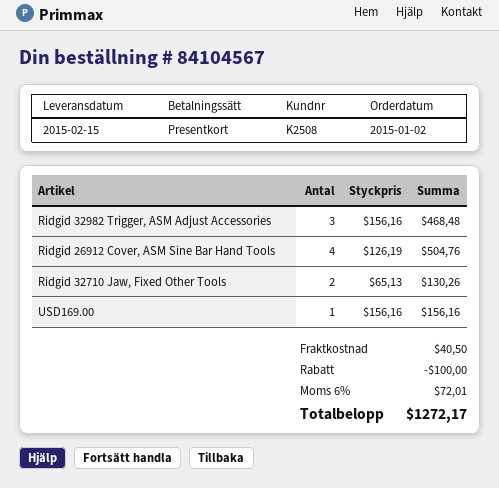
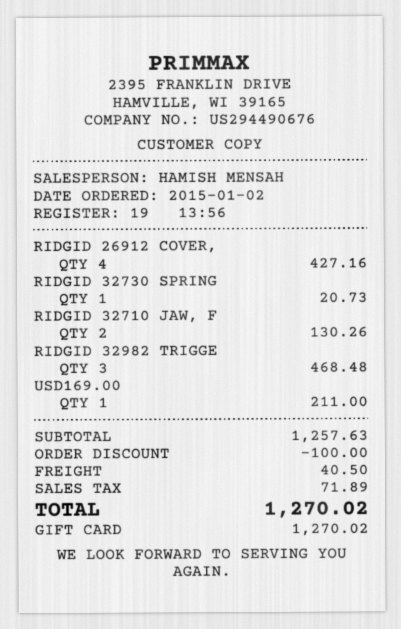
Ridgid 26912 Cover, ASM Sine Bar Hand Tools: 4 for 504.76 -> 4 for 427.16
USD169.00: 1 for 156.16 -> 1 for 211.00
RIDGID 32730 SPRING: none -> 1 for 20.73
tax: 72.01 -> 71.89
total: 1272.17 -> 1270.02

